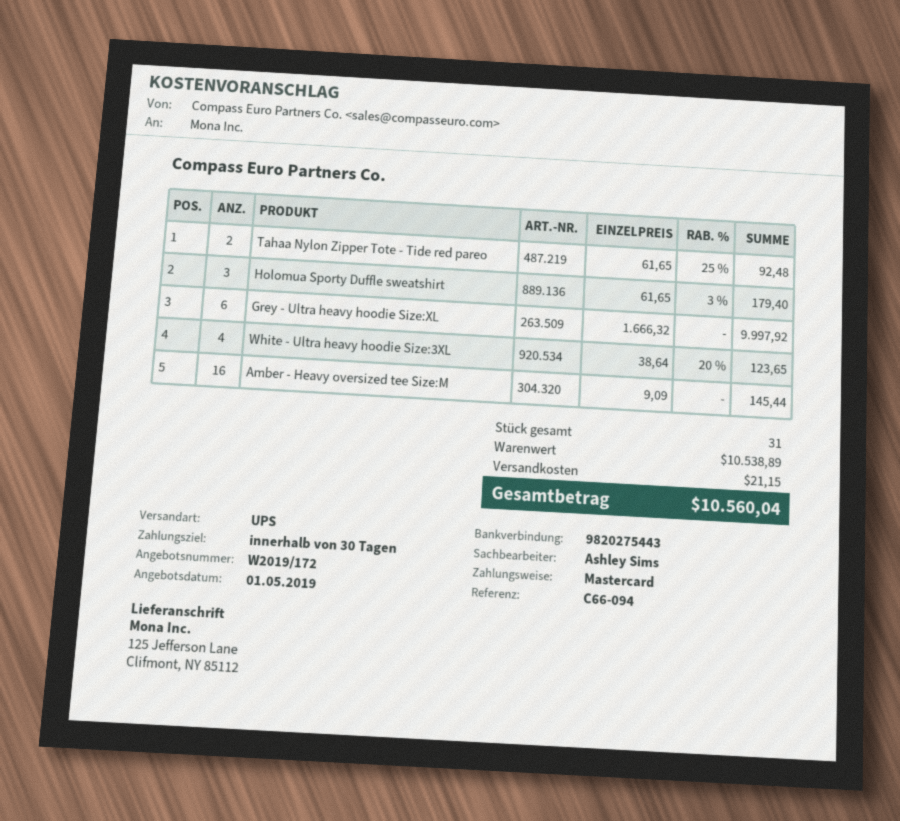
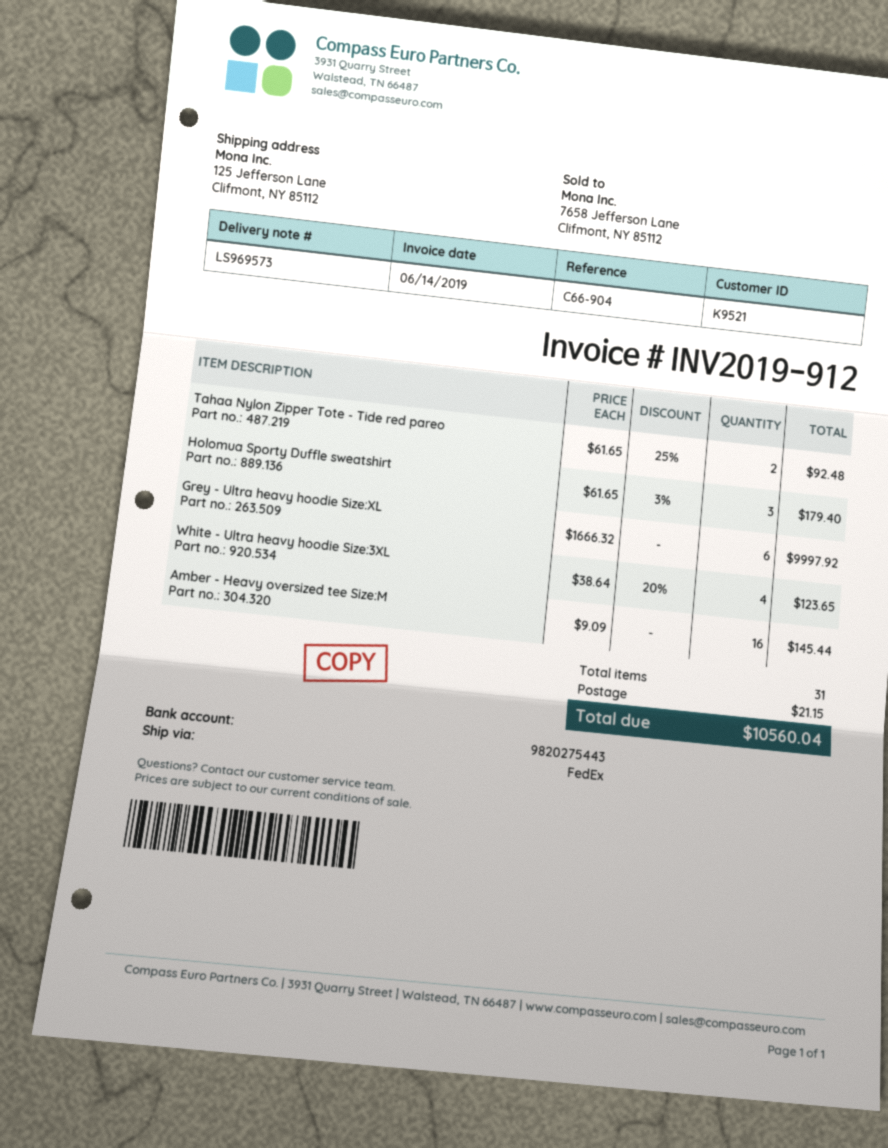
reference: C66-094 -> C66-904
shipping method: UPS -> FedEx

